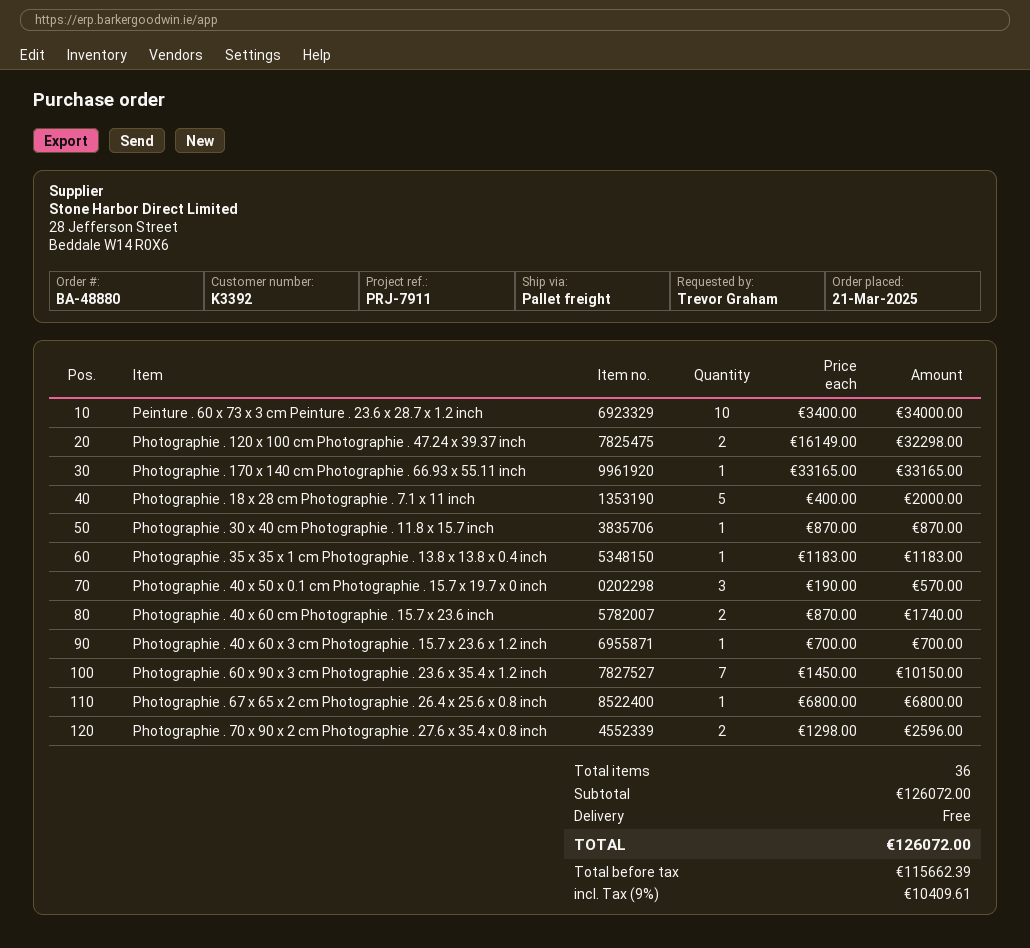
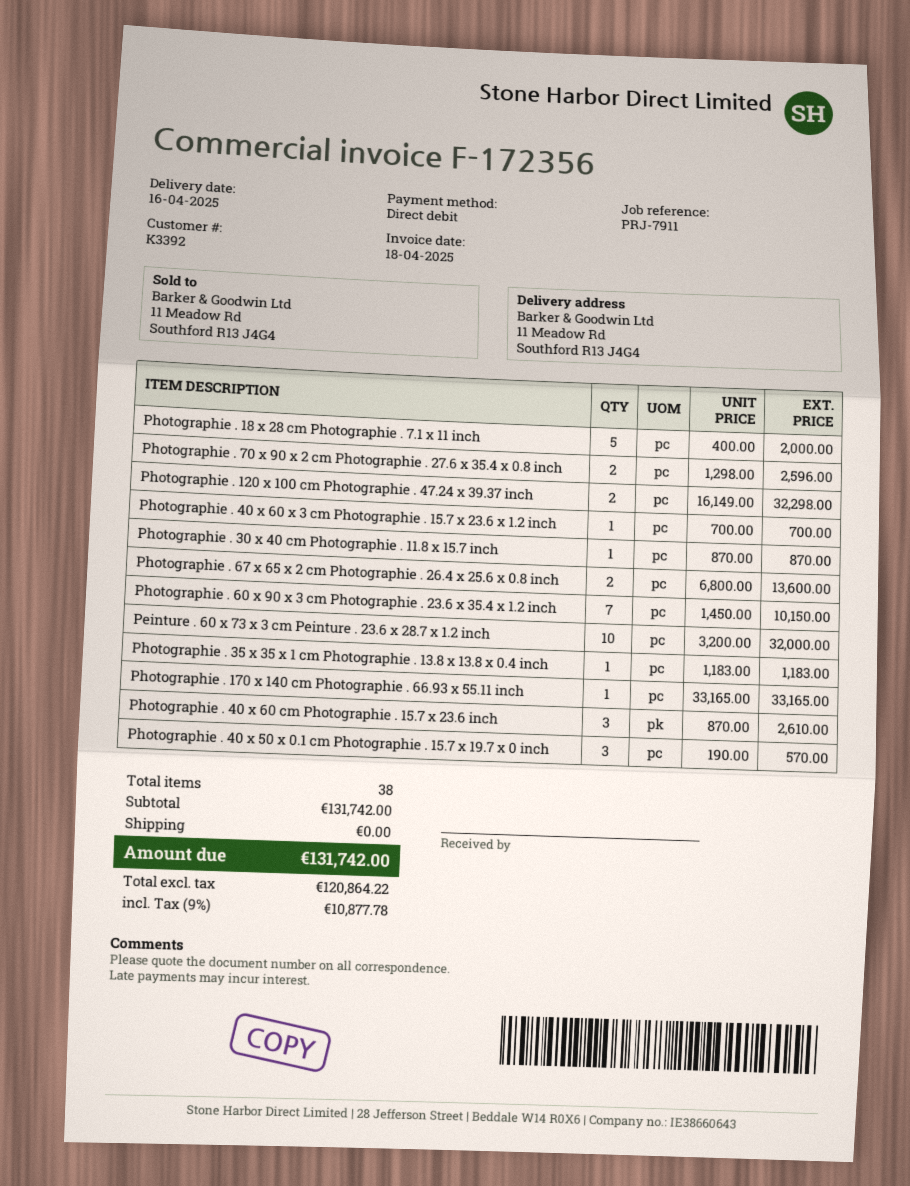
Peinture . 60 x 73 x 3 cm Peinture . 23.6 x 28.7 x 1.2 inch: 10 x 3400.00 = 34000.00 -> 10 x 3200.00 = 32000.00
Photographie . 40 x 60 cm Photographie . 15.7 x 23.6 inch: 2 x 870.00 = 1740.00 -> 3 x 870.00 = 2610.00
Photographie . 67 x 65 x 2 cm Photographie . 26.4 x 25.6 x 0.8 inch: 1 x 6800.00 = 6800.00 -> 2 x 6800.00 = 13600.00
total quantity: 36 -> 38
subtotal: 126072.00 -> 131742.00
net: 115662.39 -> 120864.22
tax: 9% = 10409.61 -> 9% = 10877.78
total: 126072.00 -> 131742.00

